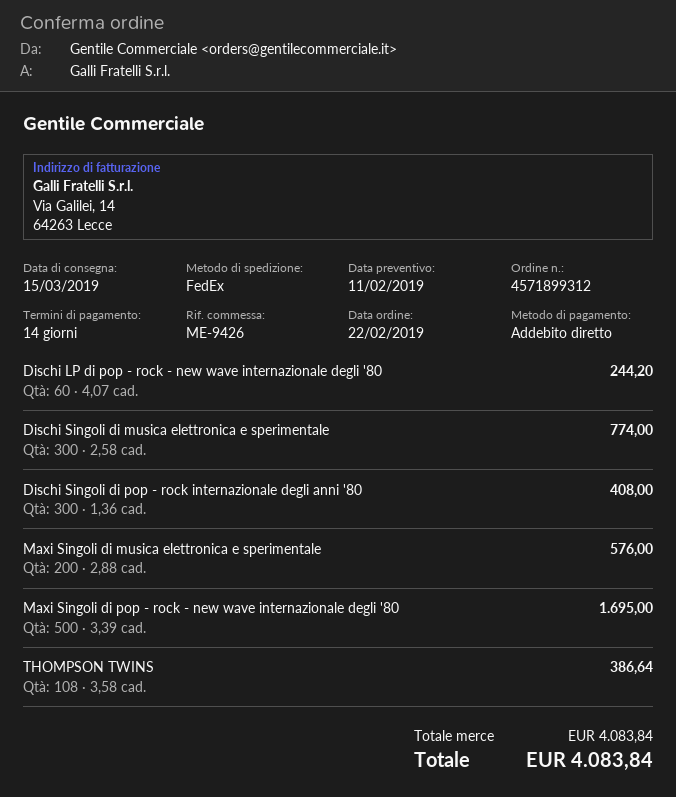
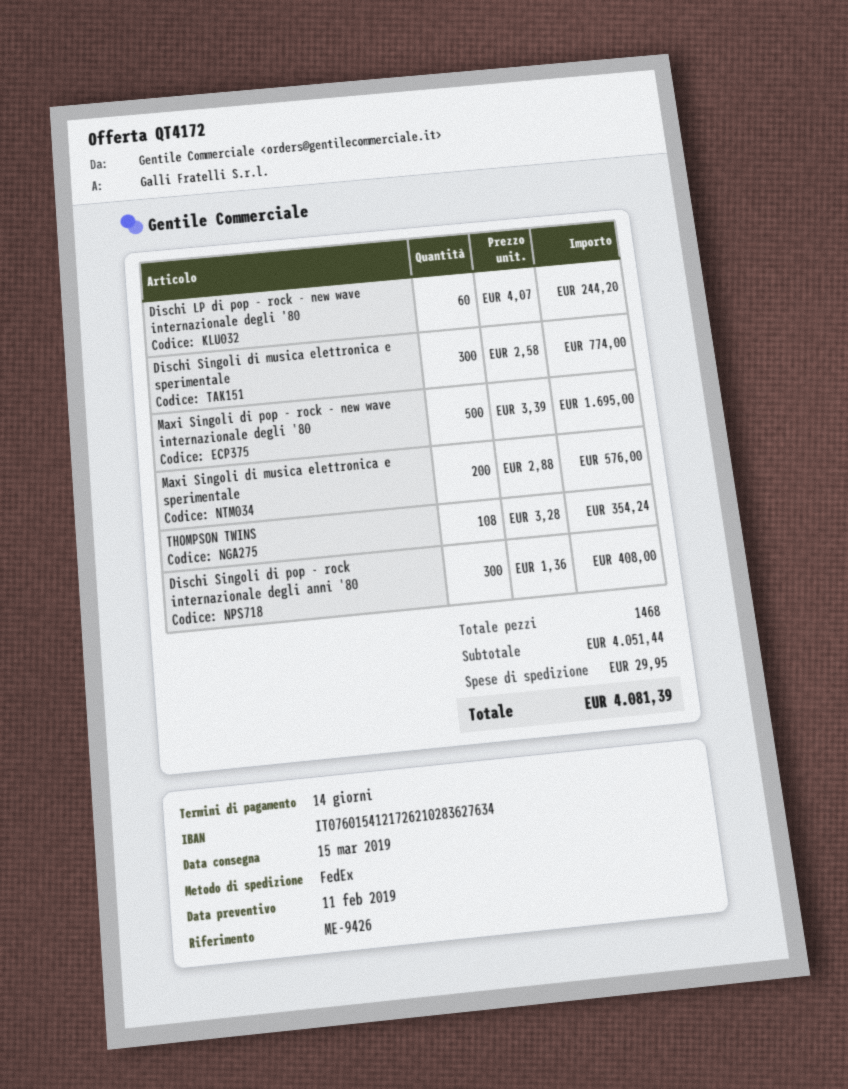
THOMPSON TWINS: 108 x 3.58 = 386.64 -> 108 x 3.28 = 354.24
subtotal: 4083.84 -> 4051.44
shipping: none -> 29.95
total: 4083.84 -> 4081.39

